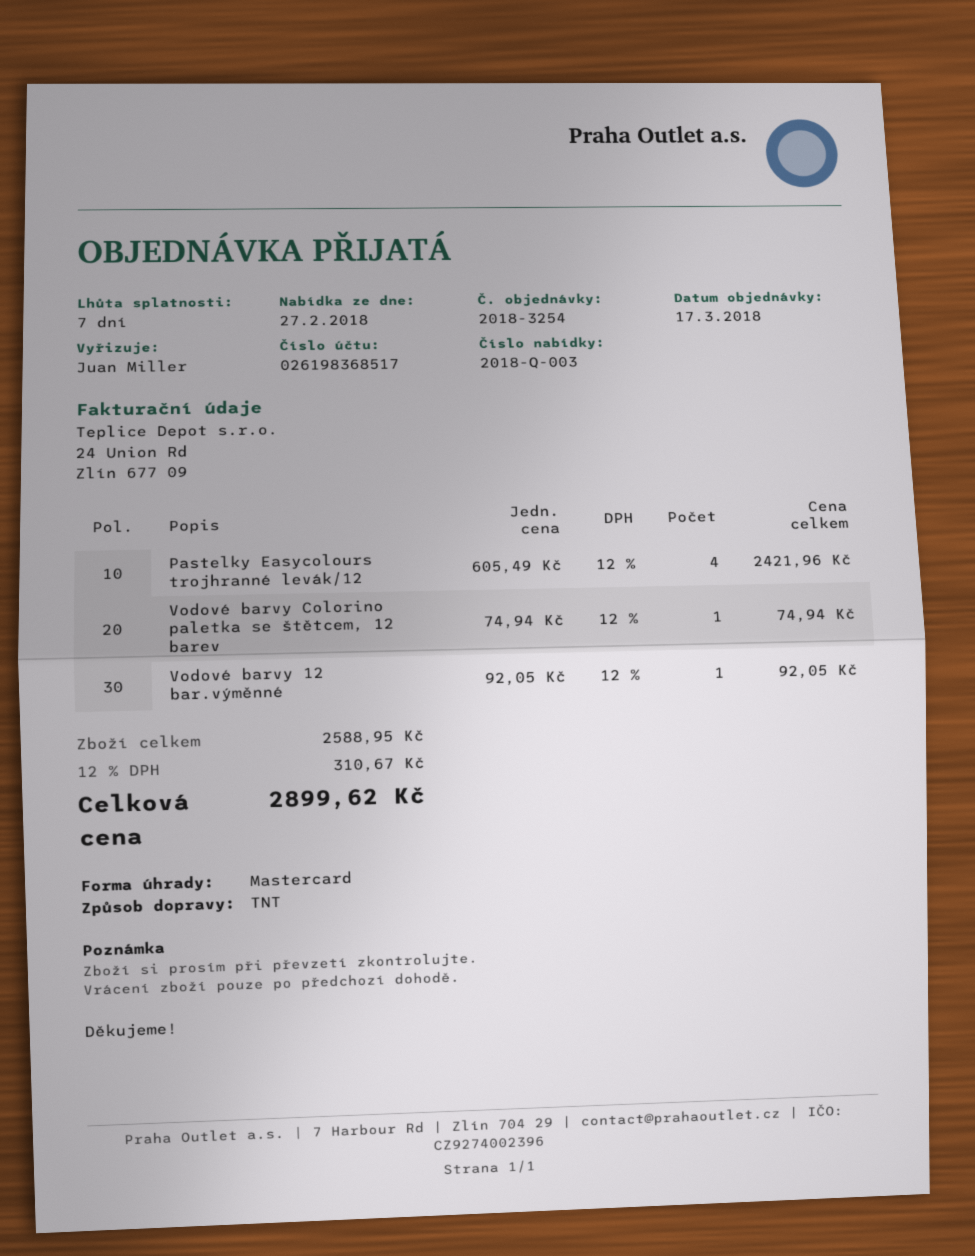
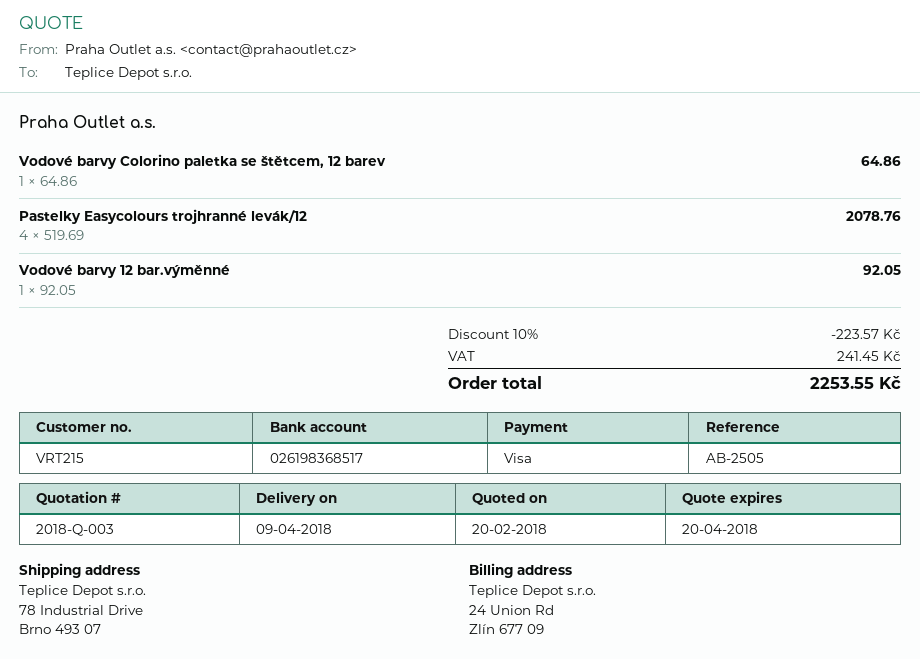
quote date: 2018-02-27 -> 2018-02-20
payment method: Mastercard -> Visa
Pastelky Easycolours trojhranné levák/12: 4 x 605.49 = 2421.96 -> 4 x 519.69 = 2078.76
Vodové barvy Colorino paletka se štětcem, 12 barev: 1 x 74.94 = 74.94 -> 1 x 64.86 = 64.86
discount: none -> 10% = 223.57
tax: 310.67 -> 241.45
total: 2899.62 -> 2253.55

